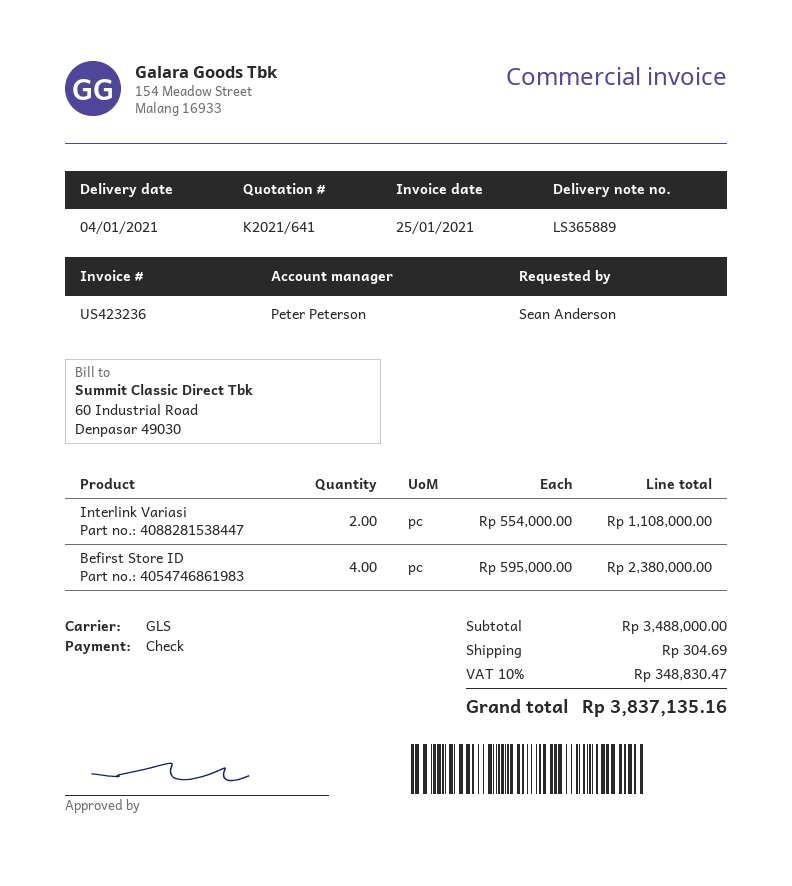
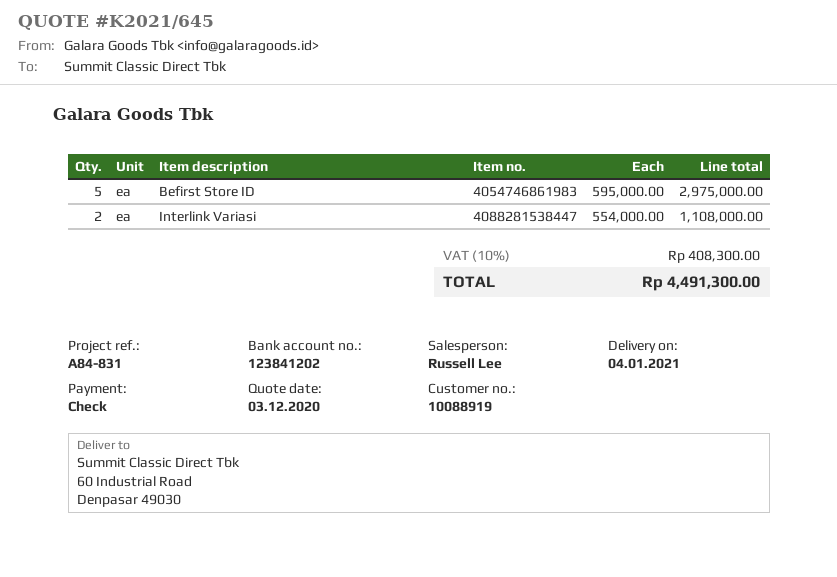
quote number: K2021/641 -> K2021/645
sales rep: Peter Peterson -> Russell Lee
Befirst Store ID: 4 x 595000.00 = 2380000.00 -> 5 x 595000.00 = 2975000.00
shipping: 304.69 -> none
tax: 10% = 348830.47 -> 10% = 408300.00
total: 3837135.16 -> 4491300.00

